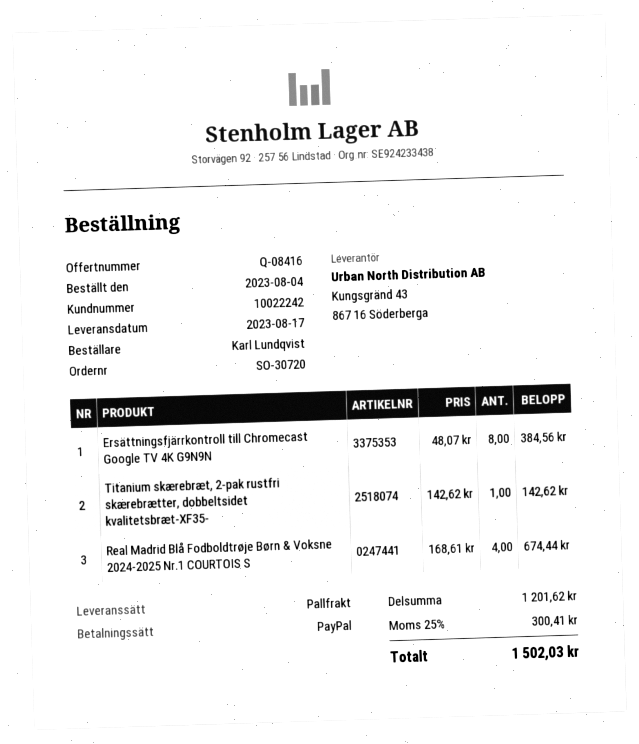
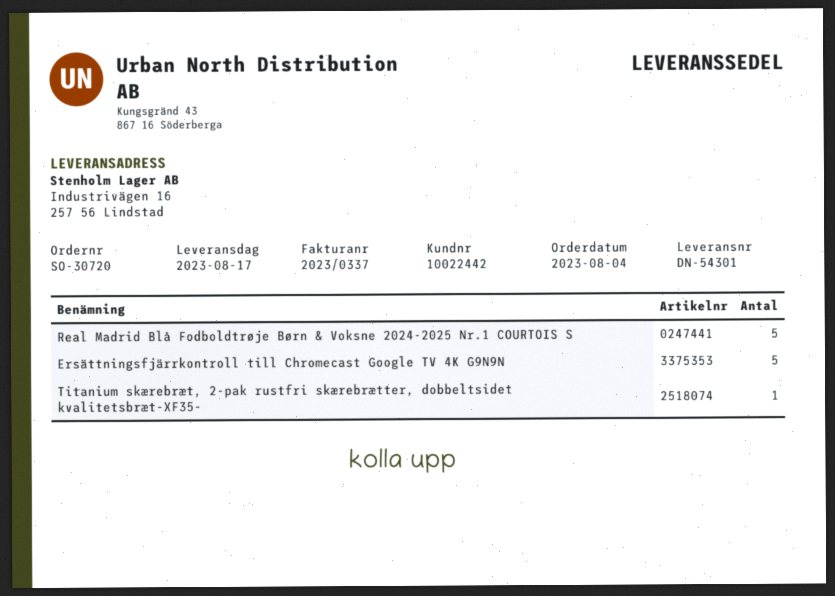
customer number: 10022242 -> 10022442
Ersättningsfjärrkontroll till Chromecast Google TV 4K G9N9N: 8 -> 5
Real Madrid Blå Fodboldtrøje Børn & Voksne 2024-2025 Nr.1 COURTOIS S: 4 -> 5

